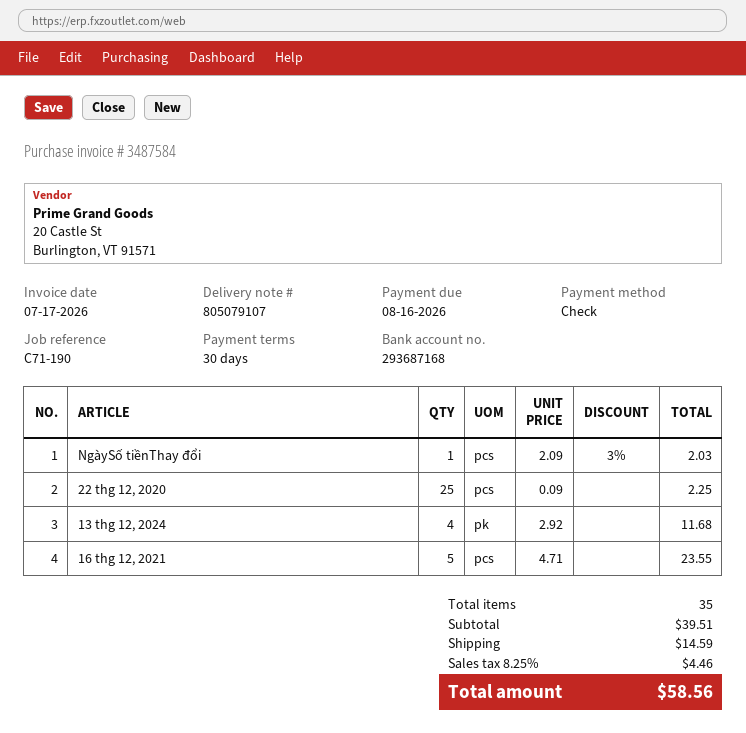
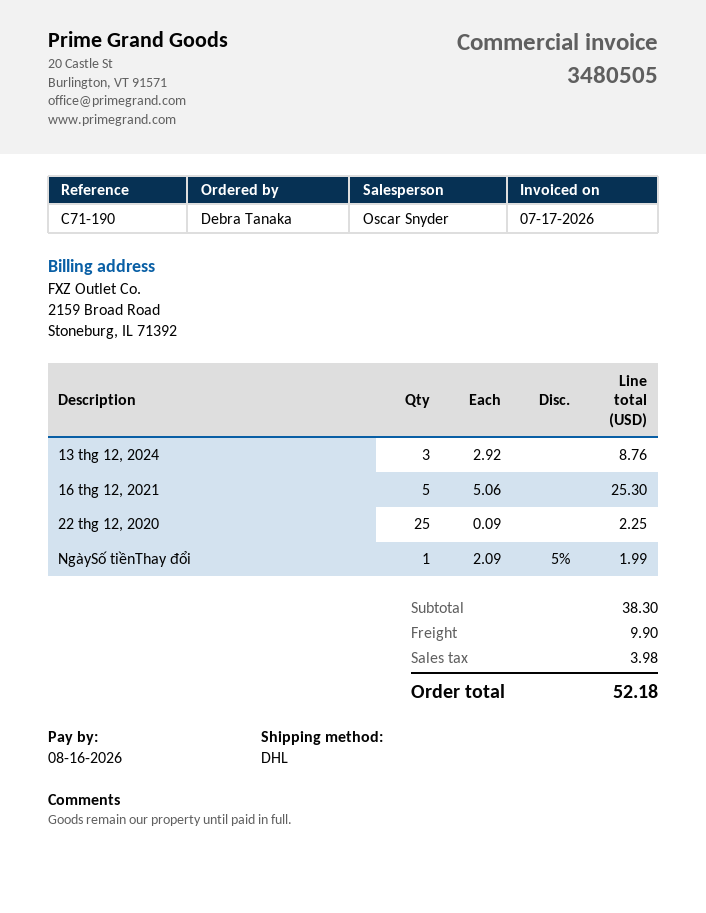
invoice number: 3487584 -> 3480505
NgàySố tiềnThay đổi: 1 x 2.09 - 3% = 2.03 -> 1 x 2.09 - 5% = 1.99
13 thg 12, 2024: 4 x 2.92 = 11.68 -> 3 x 2.92 = 8.76
16 thg 12, 2021: 5 x 4.71 = 23.55 -> 5 x 5.06 = 25.30
subtotal: 39.51 -> 38.30
shipping: 14.59 -> 9.90
tax: 4.46 -> 3.98
total: 58.56 -> 52.18

